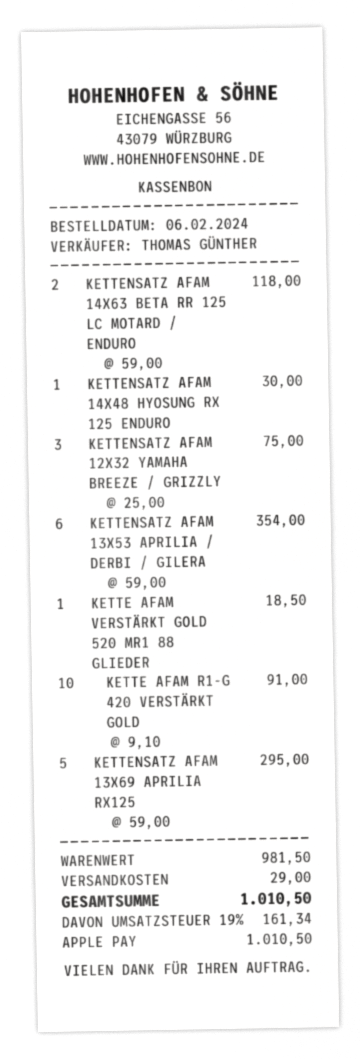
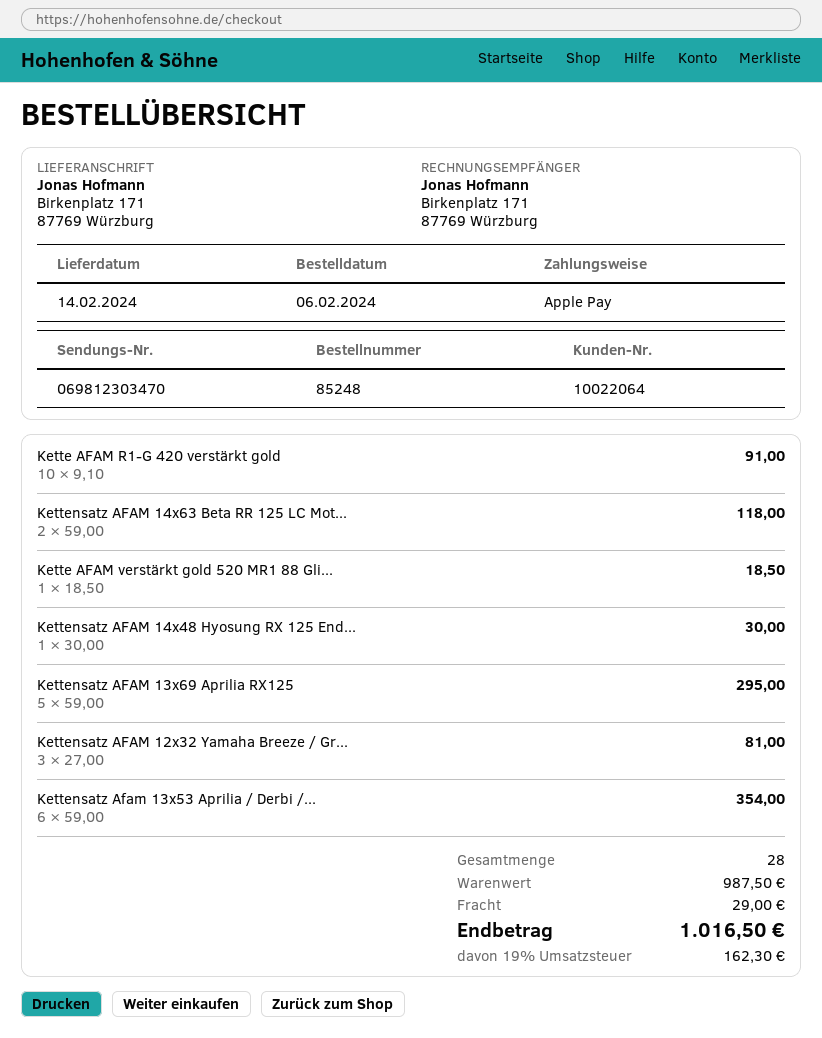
KETTENSATZ AFAM 12X32 YAMAHA BREEZE / GRIZZLY: 3 x 25.00 = 75.00 -> 3 x 27.00 = 81.00
subtotal: 981.50 -> 987.50
tax: 19% = 161.34 -> 19% = 162.30
total: 1010.50 -> 1016.50

